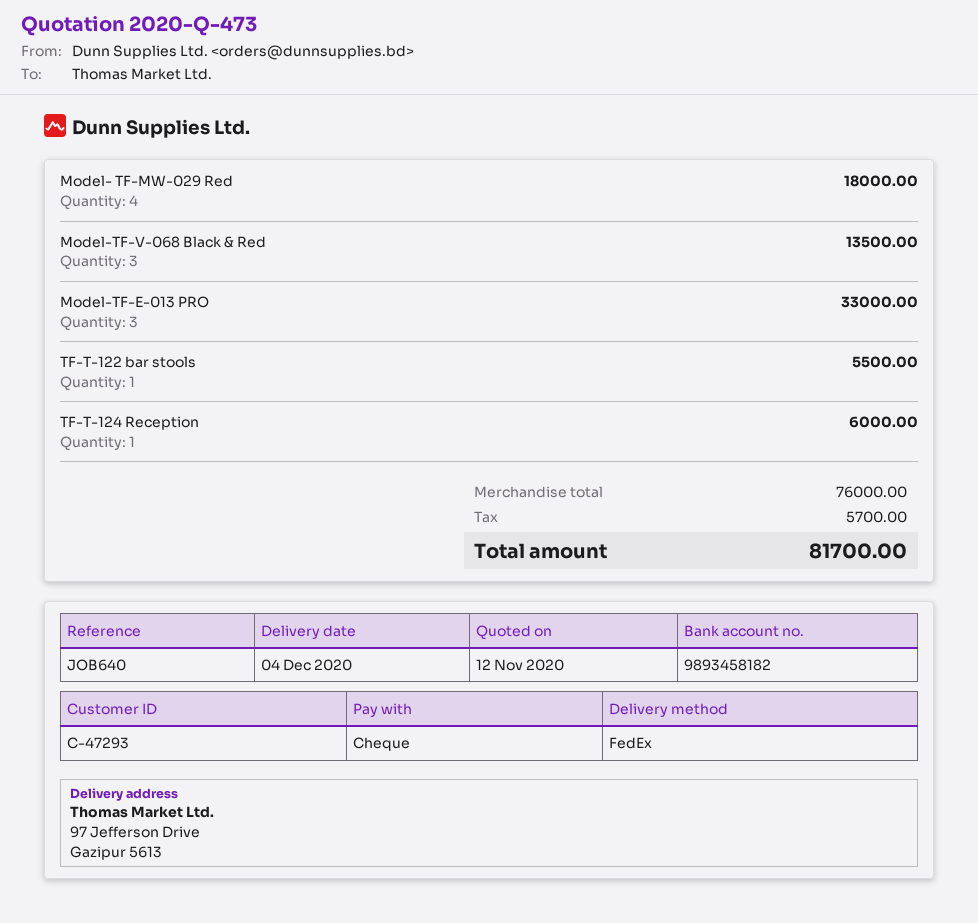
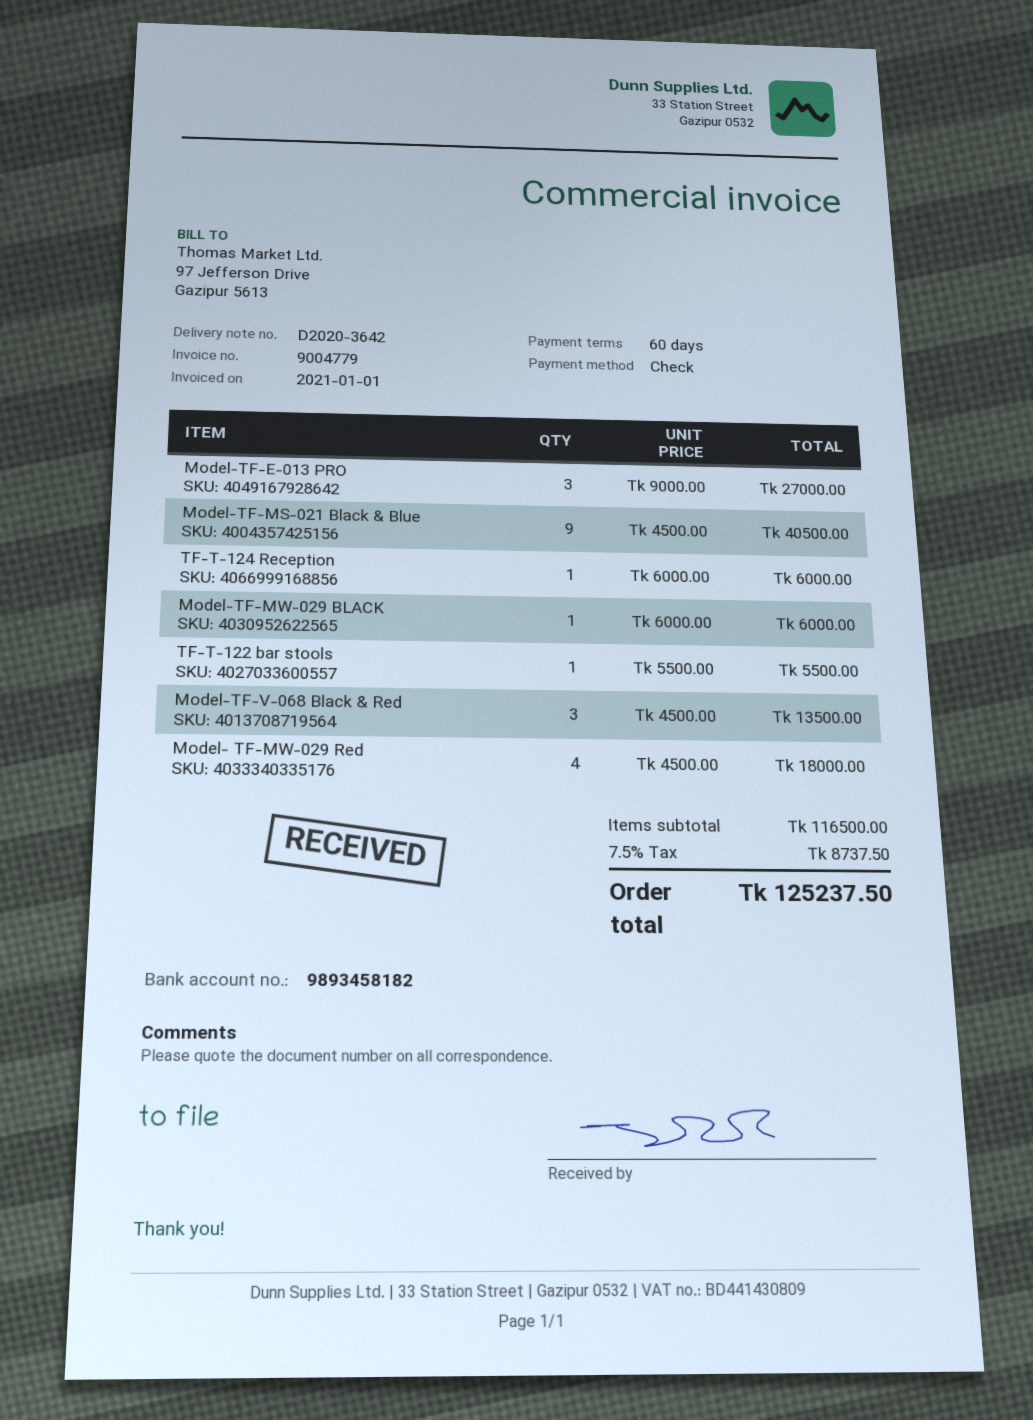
Model-TF-E-013 PRO: 3 for 33000.00 -> 3 for 27000.00
Model-TF-MS-021 Black & Blue: none -> 9 for 40500.00
Model-TF-MW-029 BLACK: none -> 1 for 6000.00
subtotal: 76000.00 -> 116500.00
tax: 5700.00 -> 8737.50
total: 81700.00 -> 125237.50

